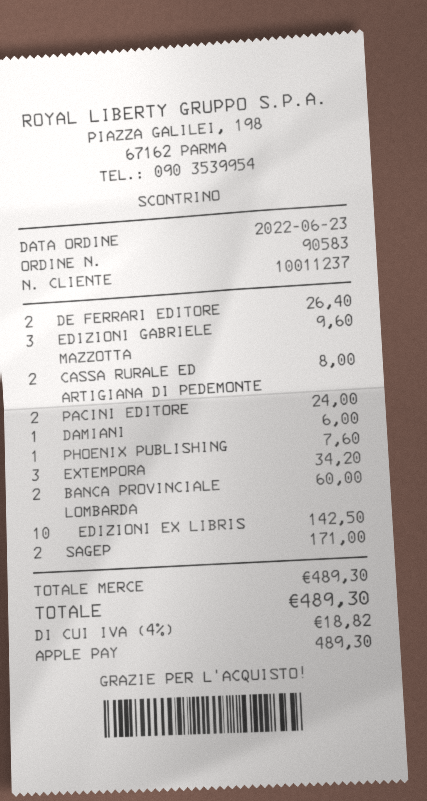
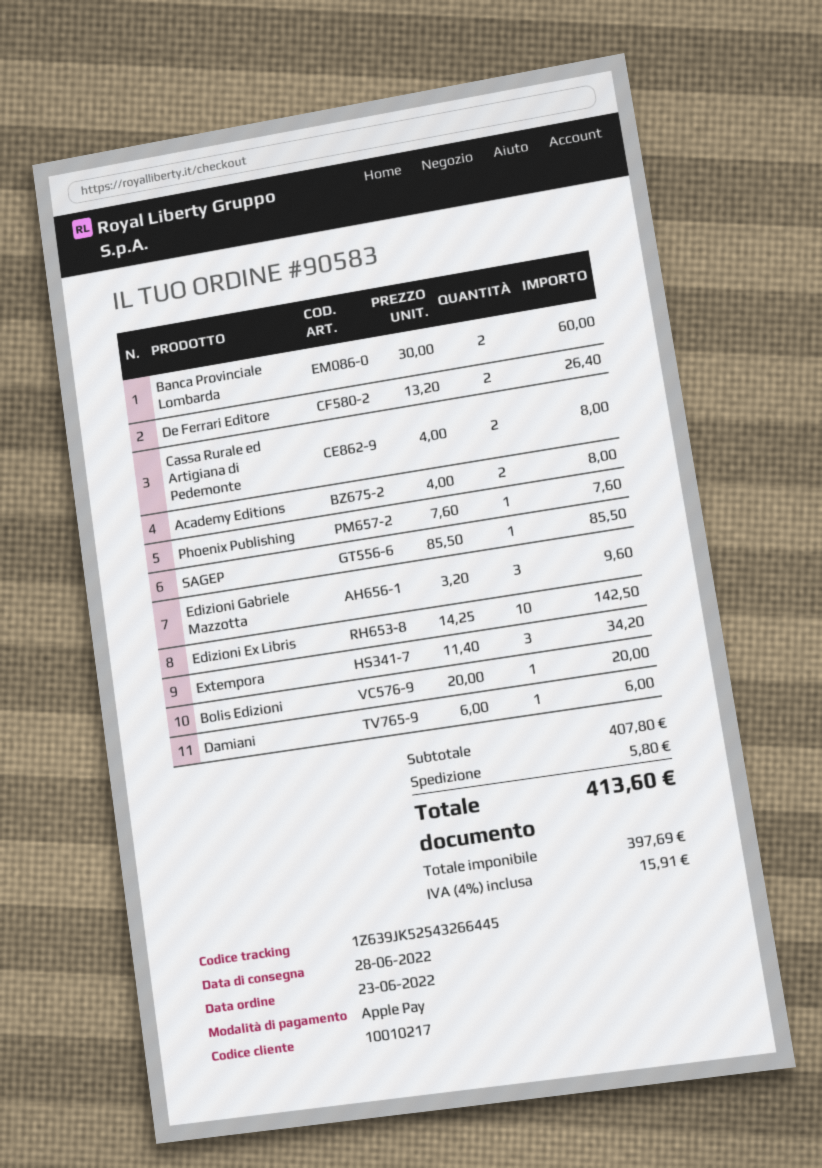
customer number: 10011237 -> 10010217
PACINI EDITORE: 2 for 24.00 -> none
SAGEP: 2 for 171.00 -> 1 for 85.50
Academy Editions: none -> 2 for 8.00
Bolis Edizioni: none -> 1 for 20.00
subtotal: 489.30 -> 407.80
shipping: none -> 5.80
tax: 4% = 18.82 -> 4% = 15.91
total: 489.30 -> 413.60

